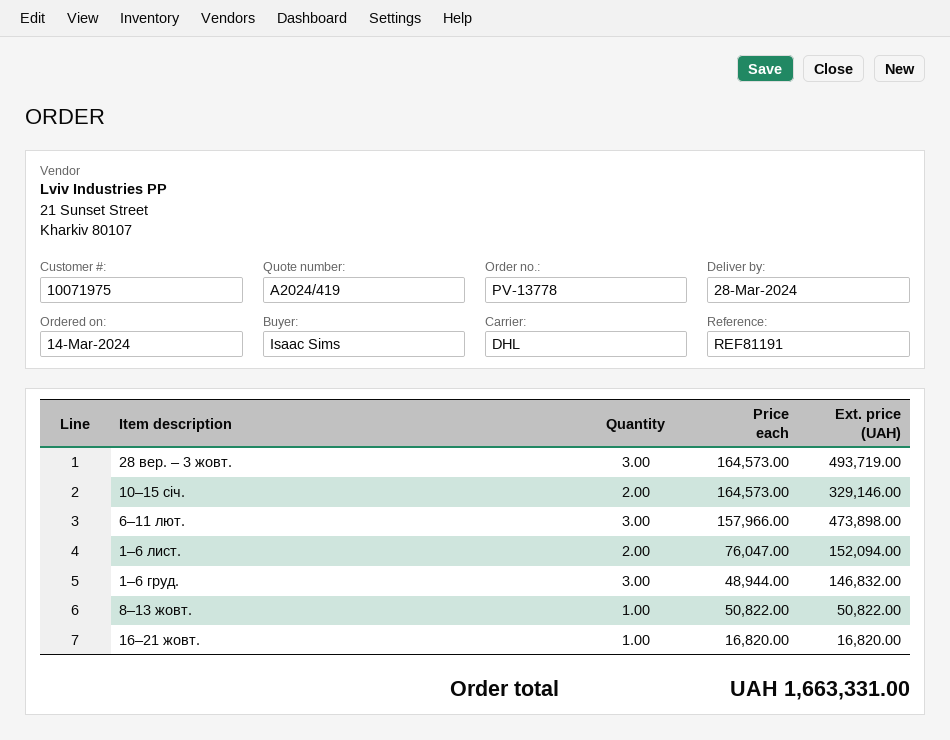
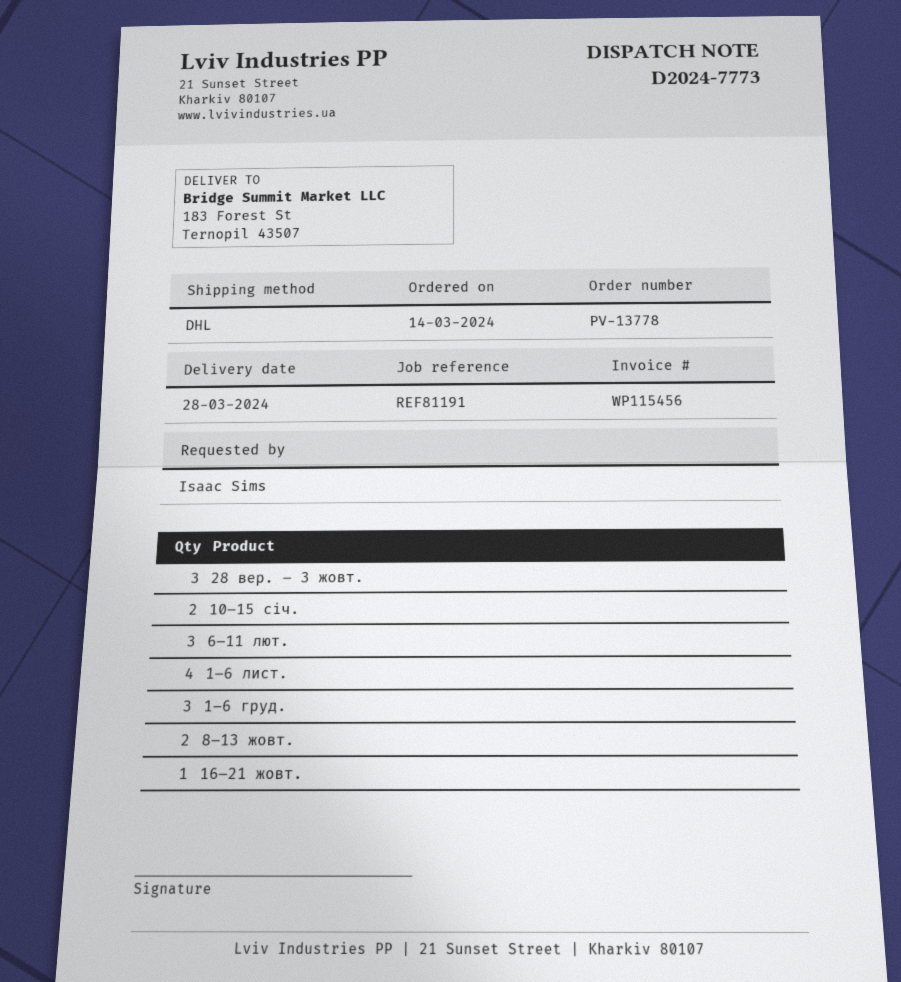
1–6 лист.: 2 -> 4
8–13 жовт.: 1 -> 2

